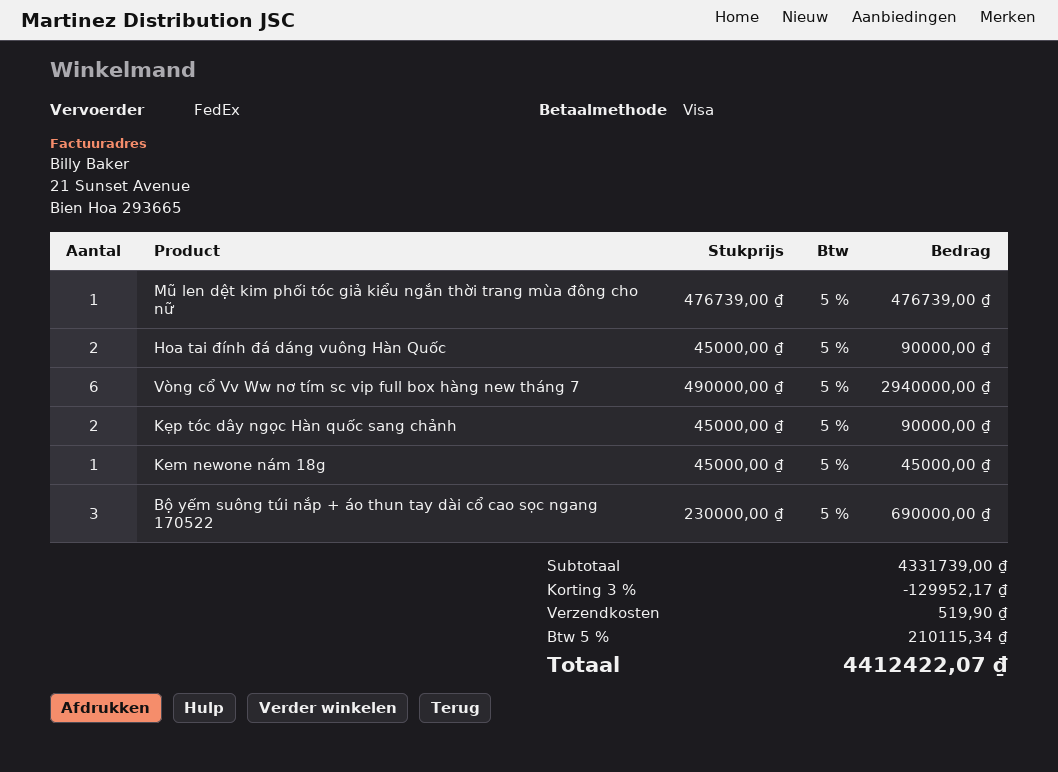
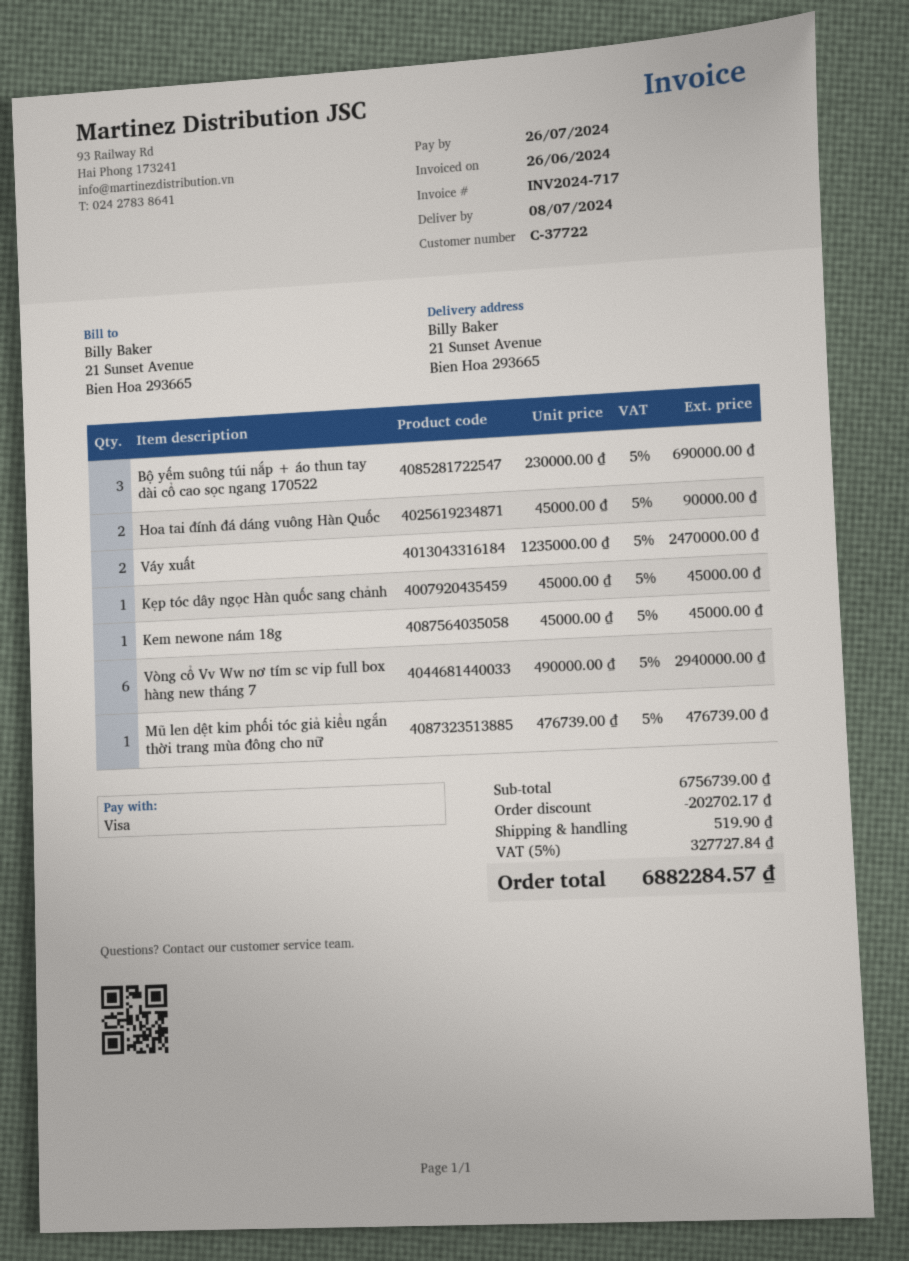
Kẹp tóc dây ngọc Hàn quốc sang chảnh: 2 x 45000.00 = 90000.00 -> 1 x 45000.00 = 45000.00
Váy xuất: none -> 2 x 1235000.00 = 2470000.00
subtotal: 4331739.00 -> 6756739.00
discount: 129952.17 -> 202702.17
tax: 5% = 210115.34 -> 5% = 327727.84
total: 4412422.07 -> 6882284.57

